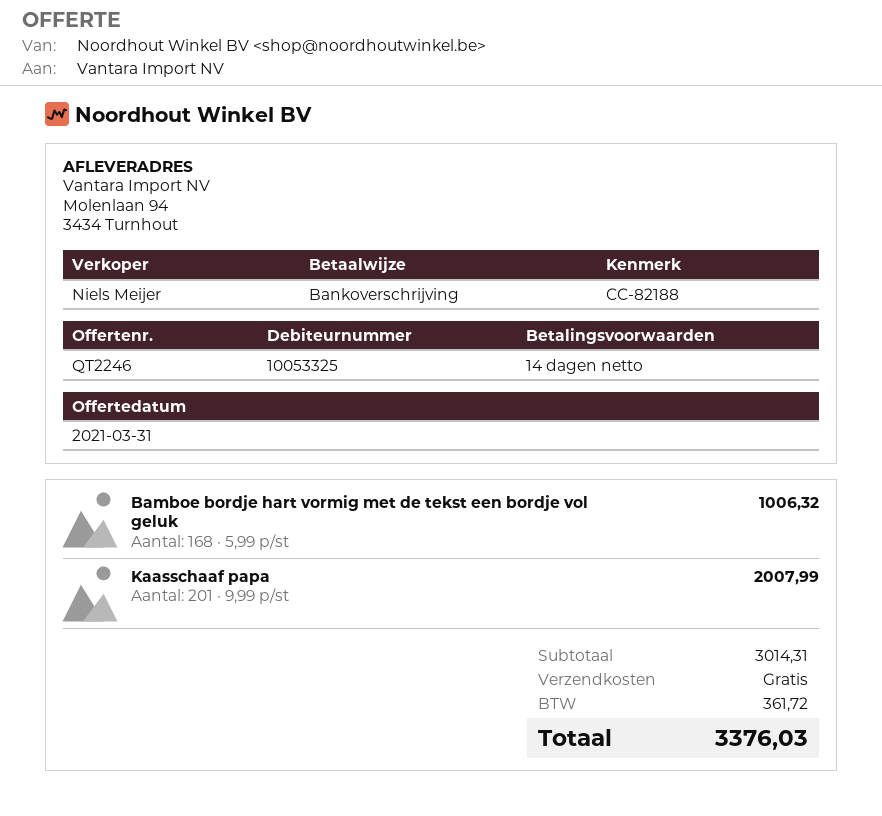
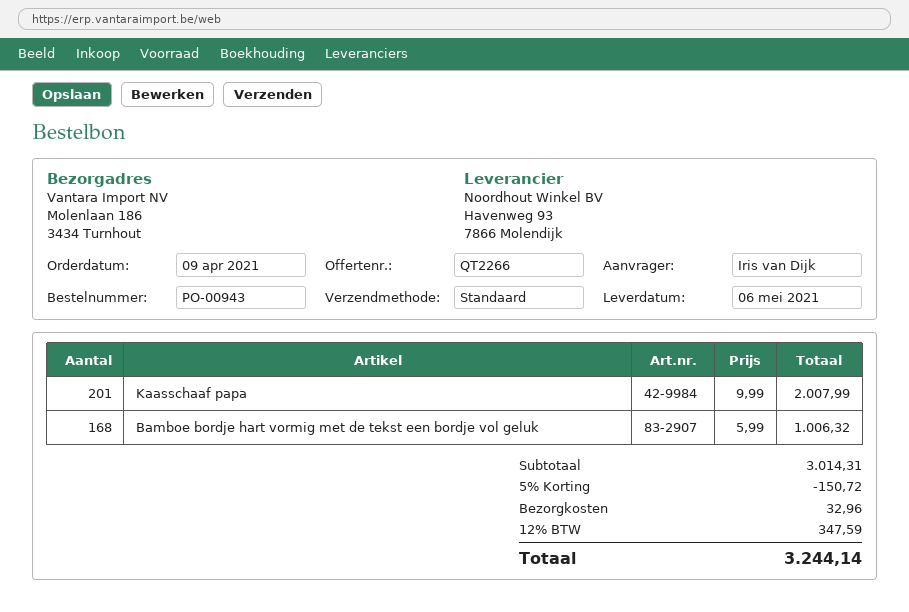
quote number: QT2246 -> QT2266
ship to: Molenlaan 94, 3434 Turnhout -> Molenlaan 186, 3434 Turnhout
discount: none -> 5% = 150.72
shipping: 0.00 -> 32.96
tax: 361.72 -> 347.59
total: 3376.03 -> 3244.14

